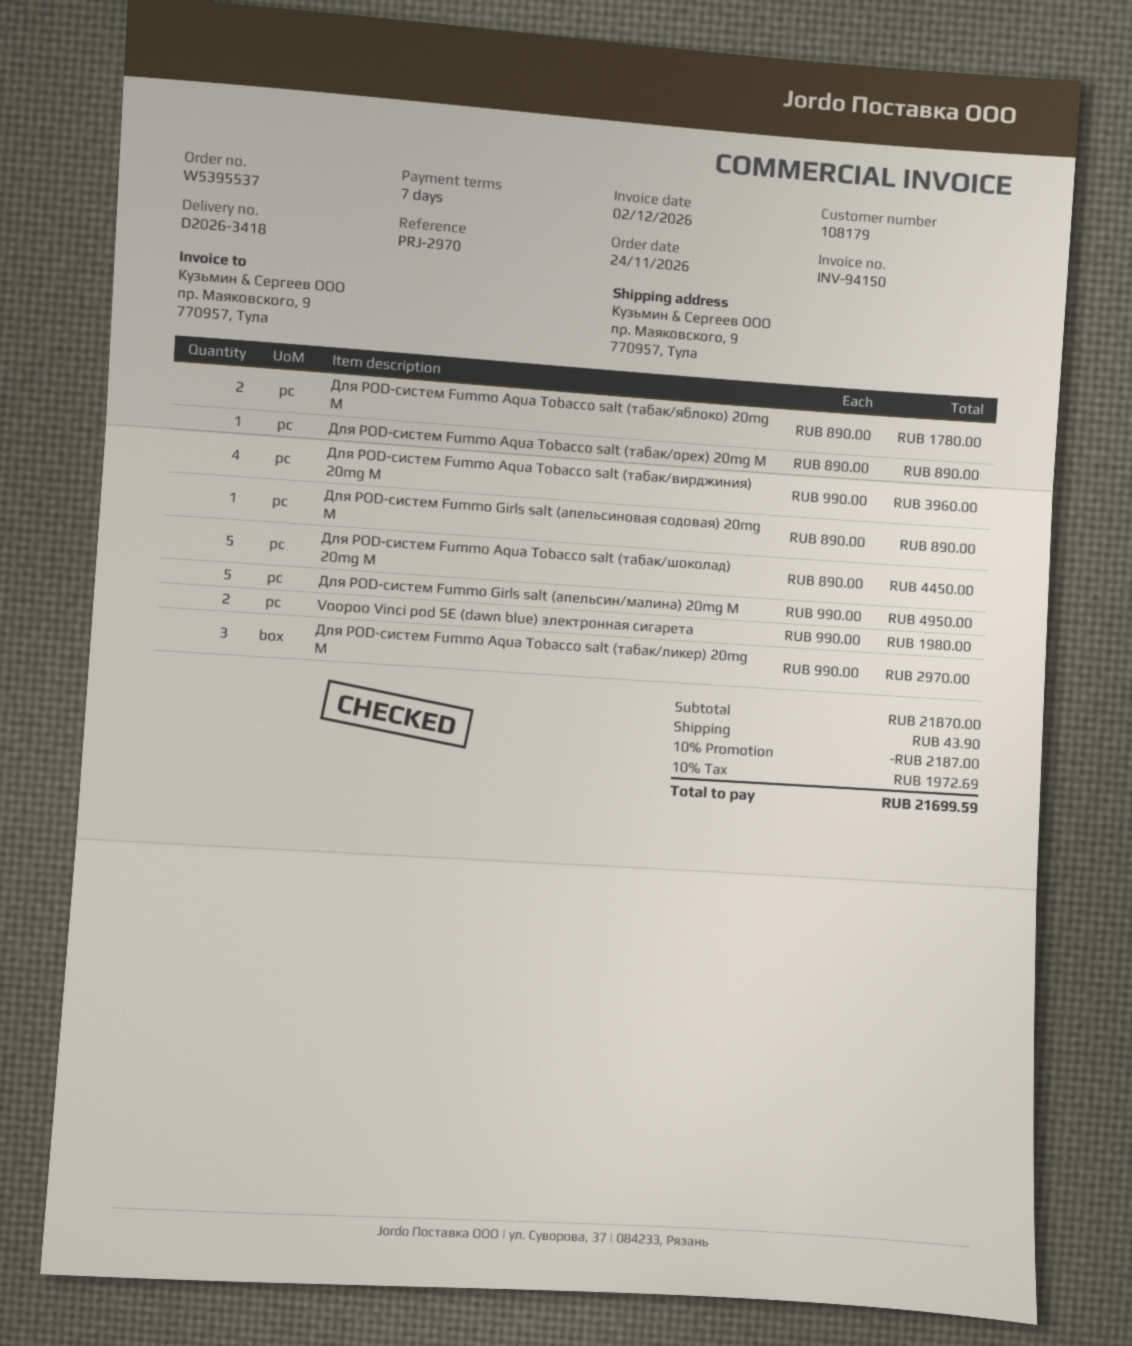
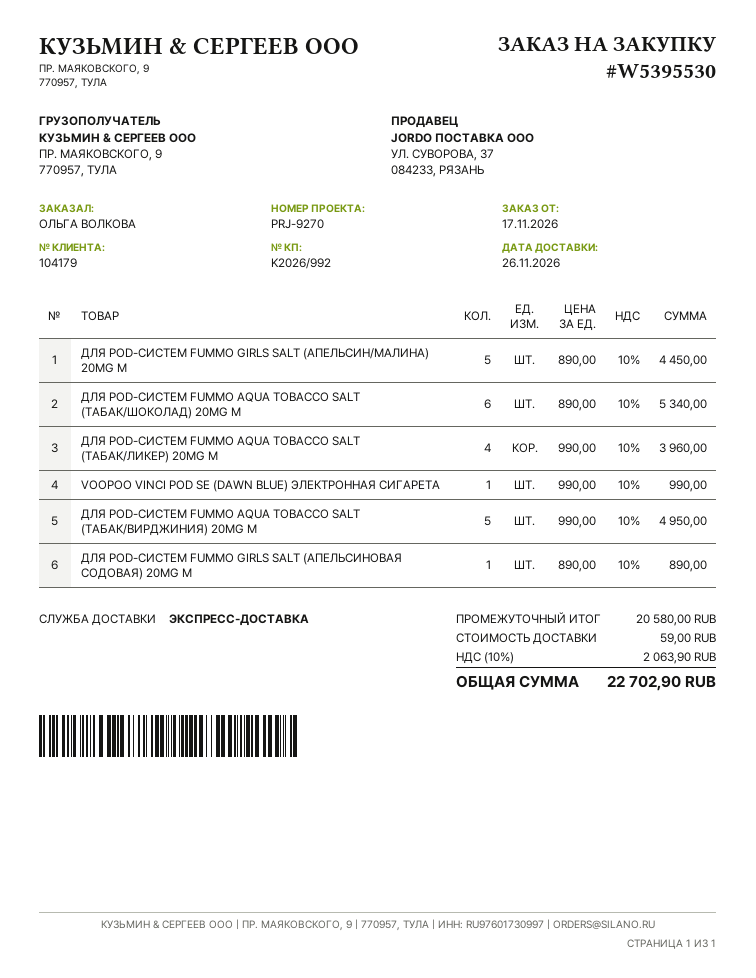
order number: W5395537 -> W5395530
order date: 2026-11-24 -> 2026-11-17
customer number: 108179 -> 104179
reference: PRJ-2970 -> PRJ-9270
Для POD-систем Fummo Aqua Tobacco salt (табак/яблоко) 20mg M: 2 x 890.00 = 1780.00 -> none
Для POD-систем Fummo Aqua Tobacco salt (табак/орех) 20mg M: 1 x 890.00 = 890.00 -> none
Для POD-систем Fummo Aqua Tobacco salt (табак/вирджиния) 20mg M: 4 x 990.00 = 3960.00 -> 5 x 990.00 = 4950.00
Для POD-систем Fummo Aqua Tobacco salt (табак/шоколад) 20mg M: 5 x 890.00 = 4450.00 -> 6 x 890.00 = 5340.00
Для POD-систем Fummo Girls salt (апельсин/малина) 20mg M: 5 x 990.00 = 4950.00 -> 5 x 890.00 = 4450.00
Voopoo Vinci pod SE (dawn blue) электронная сигарета: 2 x 990.00 = 1980.00 -> 1 x 990.00 = 990.00
Для POD-систем Fummo Aqua Tobacco salt (табак/ликер) 20mg M: 3 x 990.00 = 2970.00 -> 4 x 990.00 = 3960.00
subtotal: 21870.00 -> 20580.00
discount: 10% = 2187.00 -> none
shipping: 43.90 -> 59.00
tax: 10% = 1972.69 -> 10% = 2063.90
total: 21699.59 -> 22702.90

